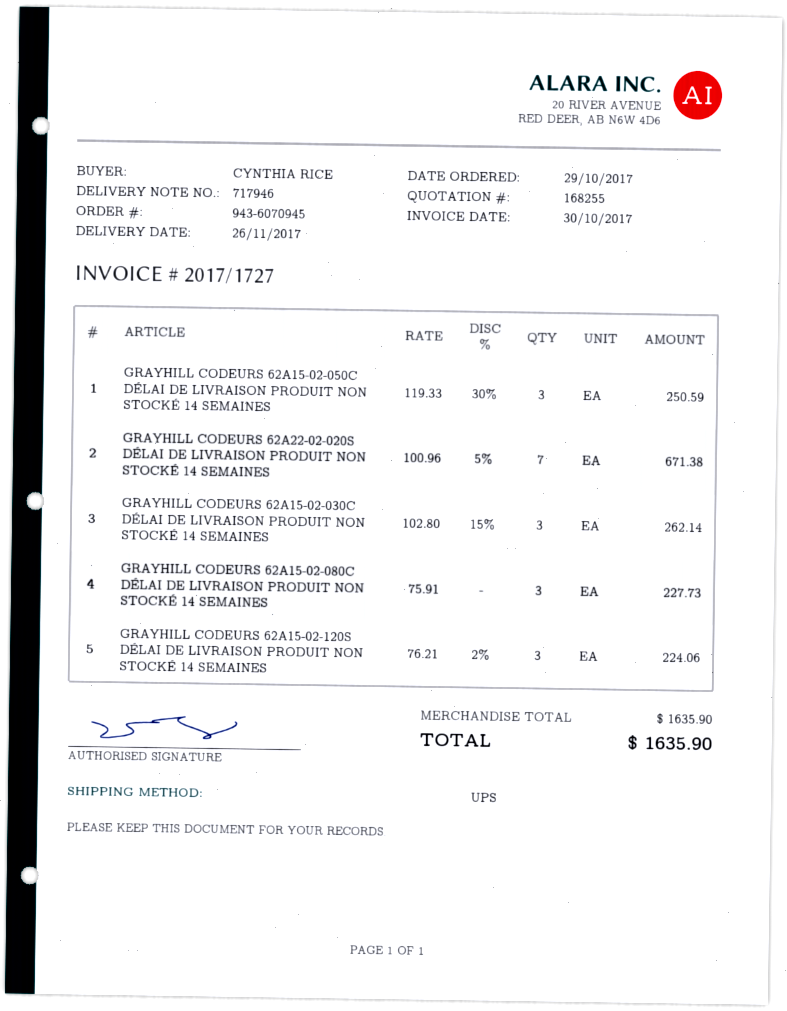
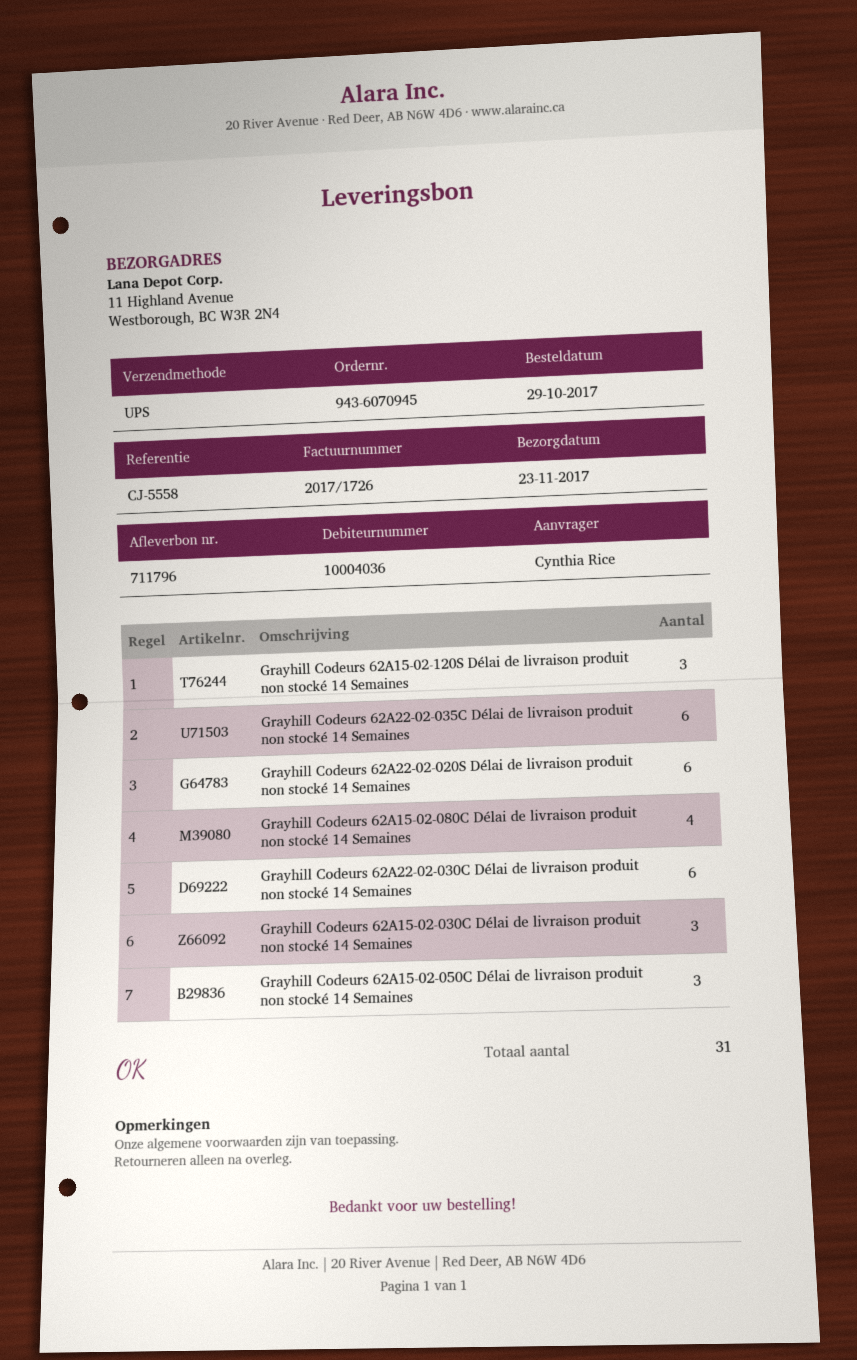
delivery note number: 717946 -> 711796
delivery date: 2017-11-26 -> 2017-11-23
invoice number: 2017/1727 -> 2017/1726
GRAYHILL CODEURS 62A22-02-020S DÉLAI DE LIVRAISON PRODUIT NON STOCKÉ 14 SEMAINES: 7 -> 6
GRAYHILL CODEURS 62A15-02-080C DÉLAI DE LIVRAISON PRODUIT NON STOCKÉ 14 SEMAINES: 3 -> 4
Grayhill Codeurs 62A22-02-035C Délai de livraison produit non stocké 14 Semaines: none -> 6
Grayhill Codeurs 62A22-02-030C Délai de livraison produit non stocké 14 Semaines: none -> 6

